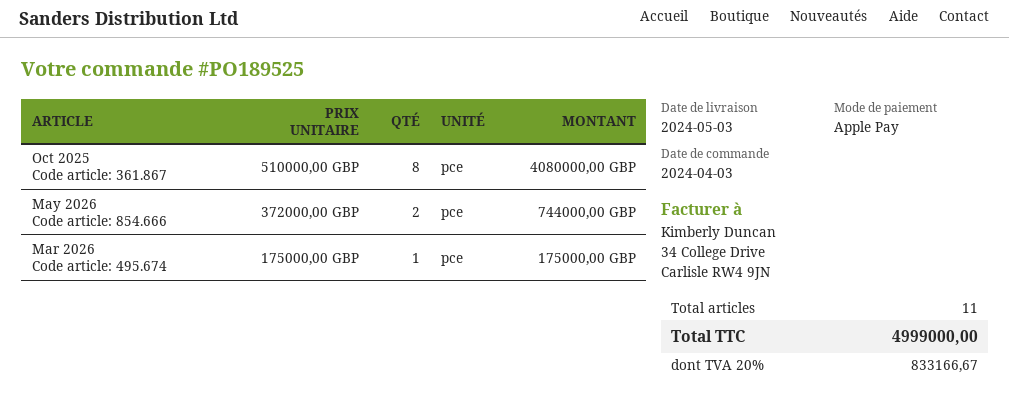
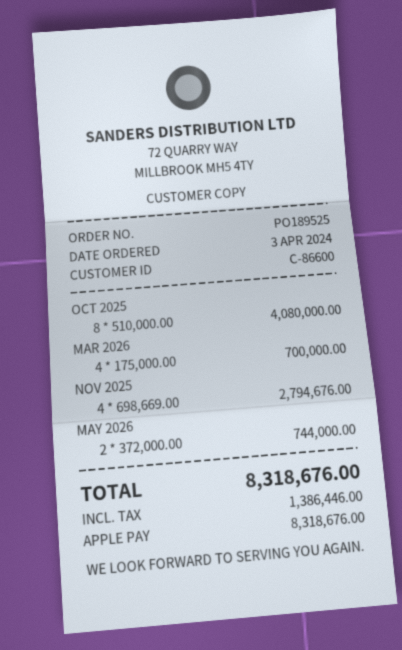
Mar 2026: 1 x 175000.00 = 175000.00 -> 4 x 175000.00 = 700000.00
NOV 2025: none -> 4 x 698669.00 = 2794676.00
tax: 833166.67 -> 1386446.00
total: 4999000.00 -> 8318676.00

